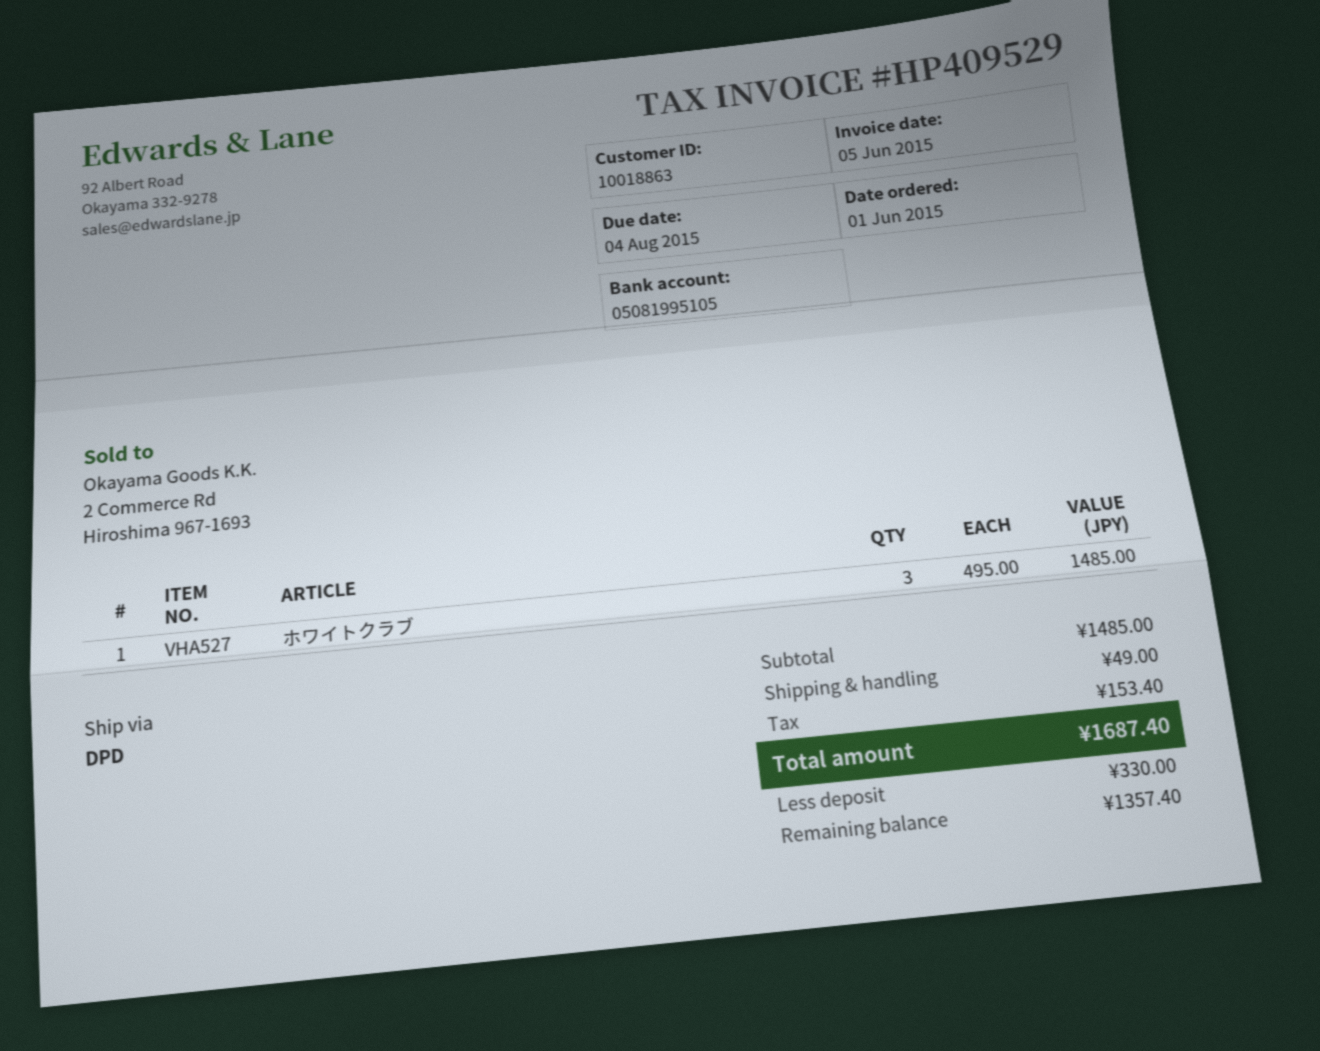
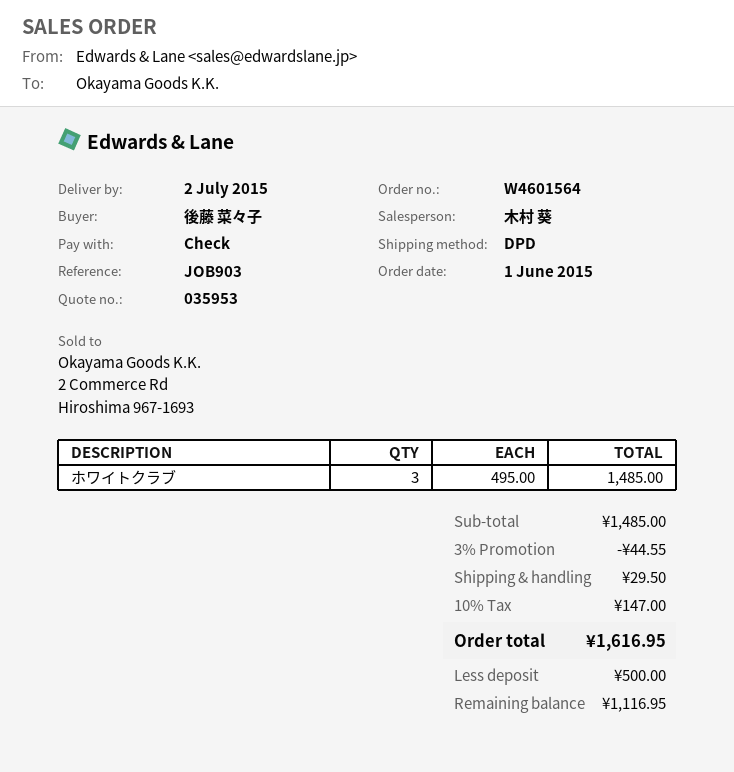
discount: none -> 3% = 44.55
shipping: 49.00 -> 29.50
tax: 153.40 -> 147.00
total: 1687.40 -> 1616.95
deposit: 330.00 -> 500.00
balance: 1357.40 -> 1116.95

